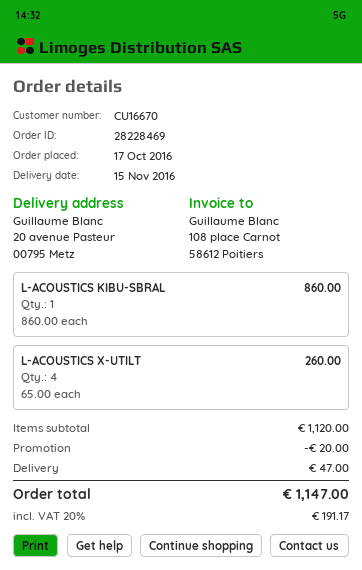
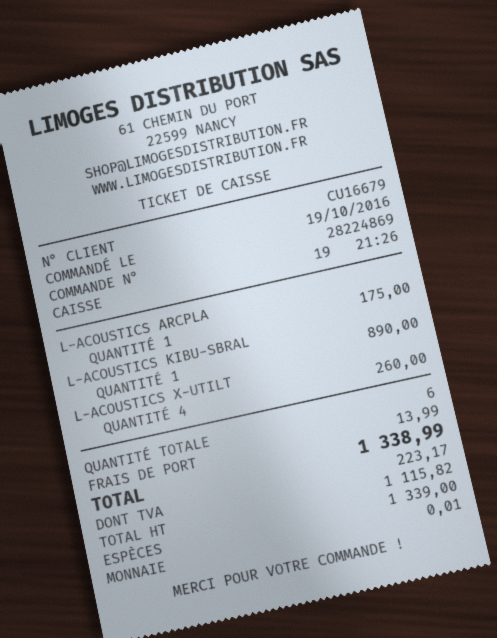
order number: 28228469 -> 28224869
order date: 2016-10-17 -> 2016-10-19
customer number: CU16670 -> CU16679
L-ACOUSTICS KIBU-SBRAL: 1 for 860.00 -> 1 for 890.00
L-ACOUSTICS ARCPLA: none -> 1 for 175.00
discount: 20.00 -> none
shipping: 47.00 -> 13.99
tax: 191.17 -> 223.17
total: 1147.00 -> 1338.99

